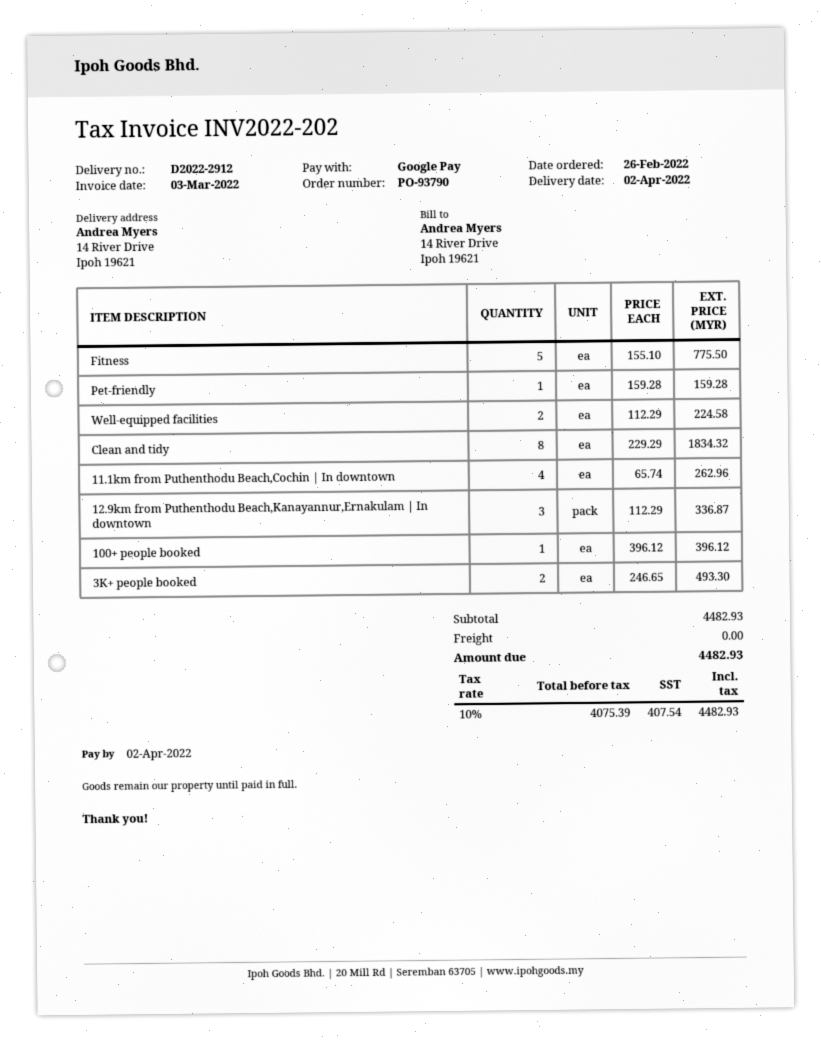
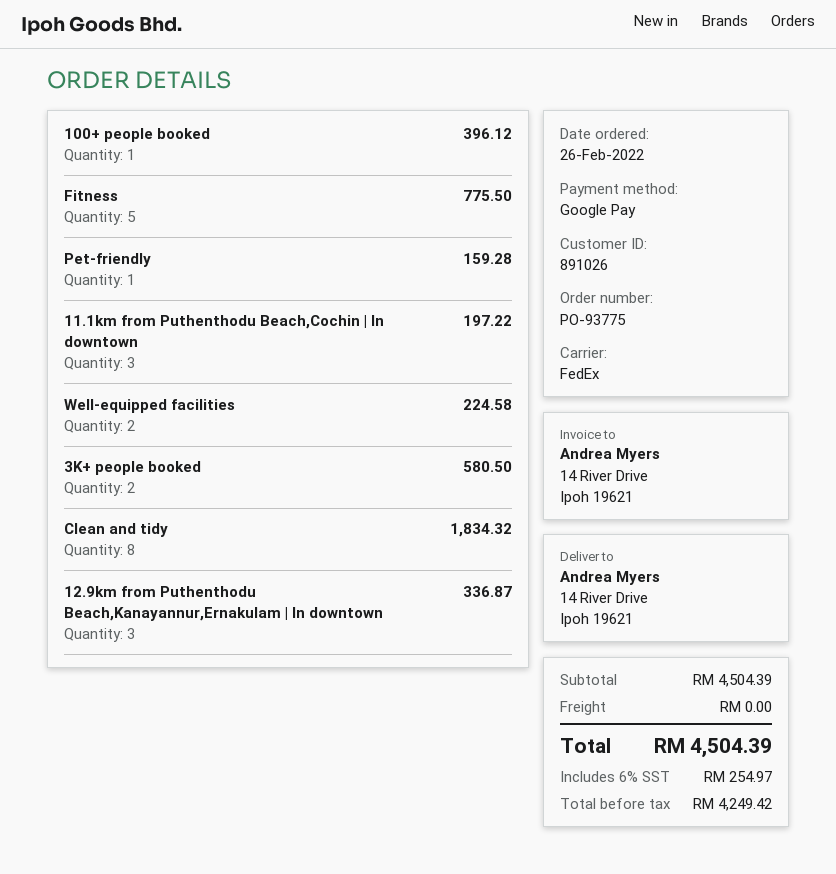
order number: PO-93790 -> PO-93775
11.1km from Puthenthodu Beach,Cochin | In downtown: 4 for 262.96 -> 3 for 197.22
3K+ people booked: 2 for 493.30 -> 2 for 580.50
subtotal: 4482.93 -> 4504.39
net: 4075.39 -> 4249.42
tax: 10% = 407.54 -> 6% = 254.97
total: 4482.93 -> 4504.39

